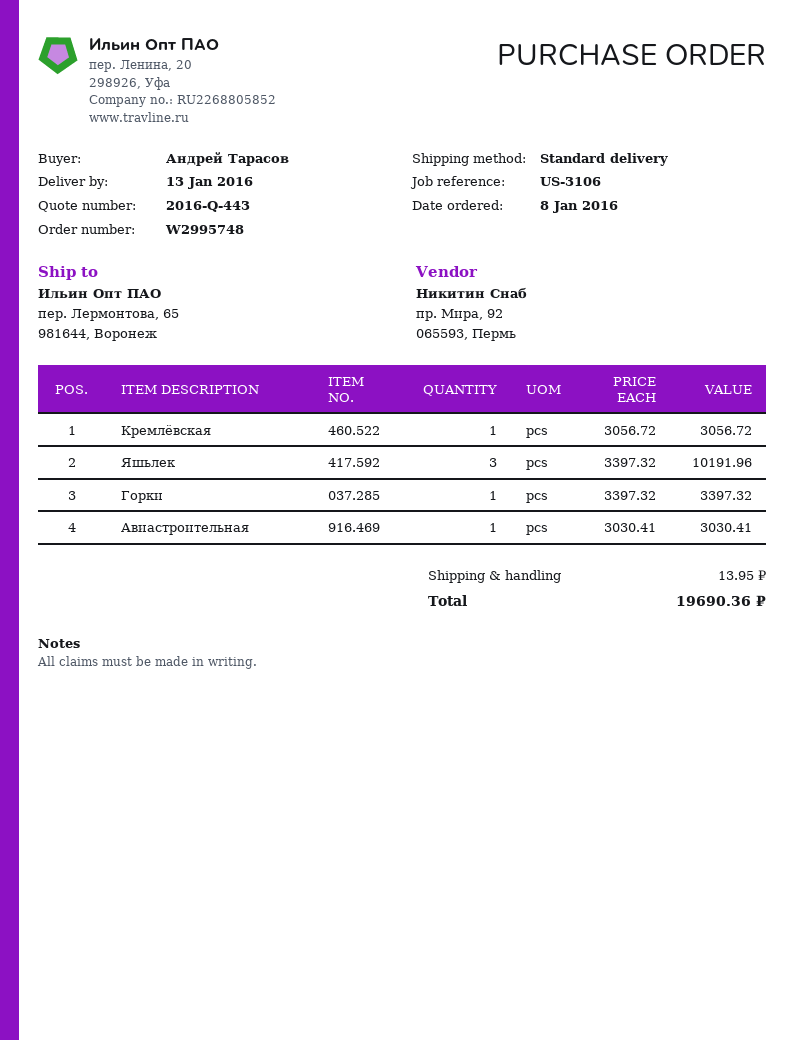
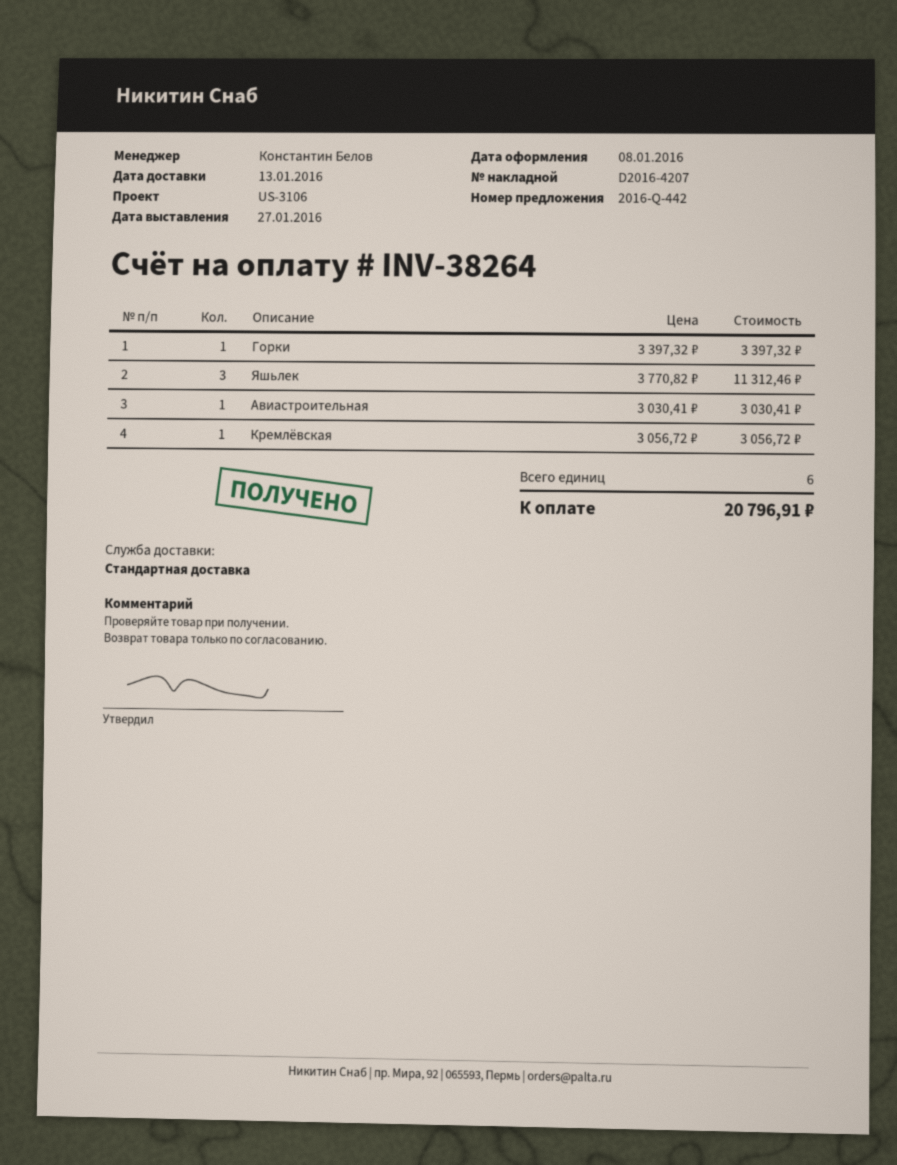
quote number: 2016-Q-443 -> 2016-Q-442
Яшьлек: 3 x 3397.32 = 10191.96 -> 3 x 3770.82 = 11312.46
shipping: 13.95 -> none
total: 19690.36 -> 20796.91

